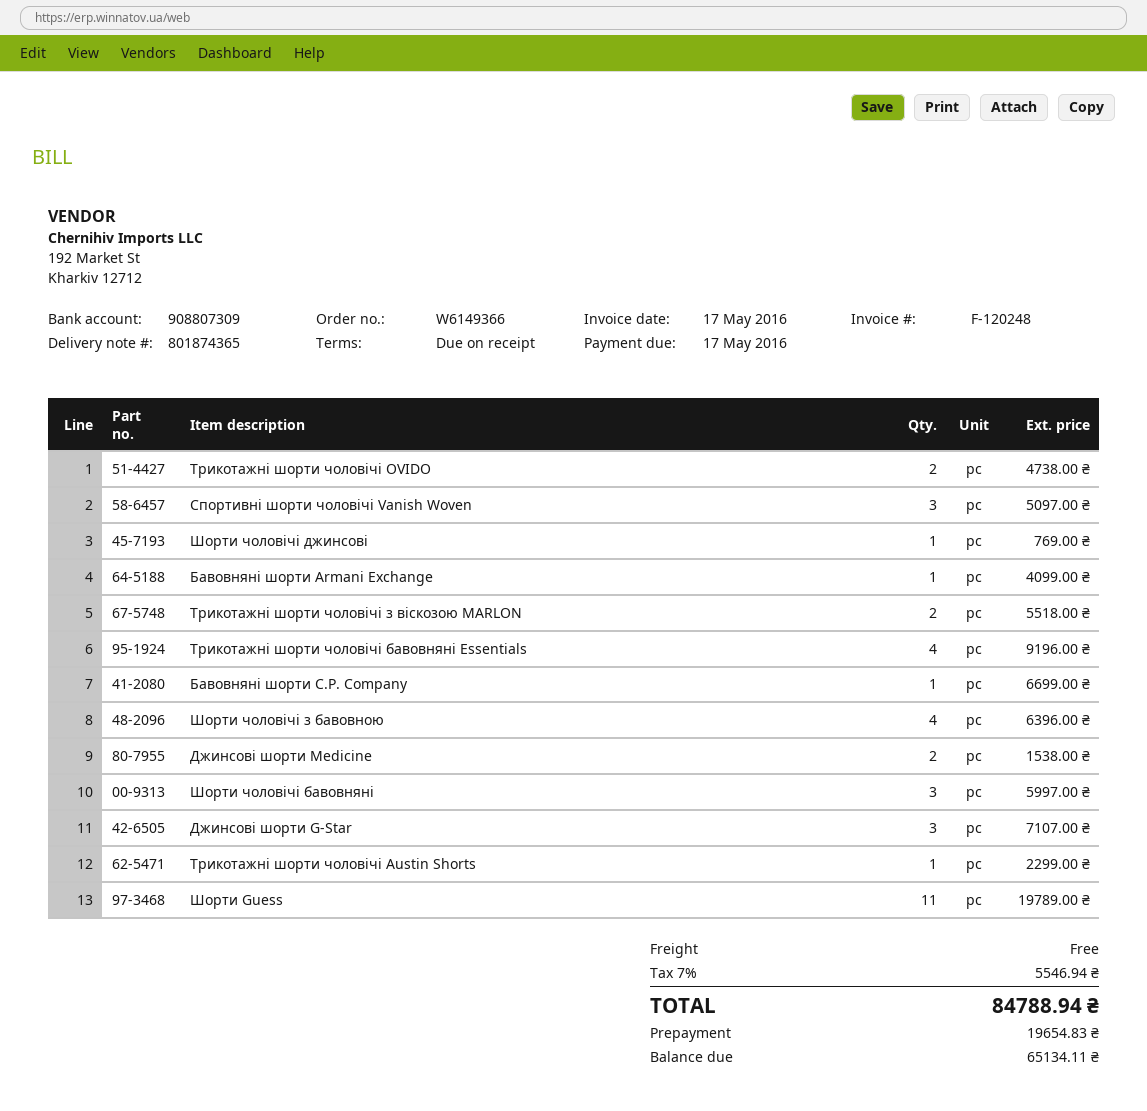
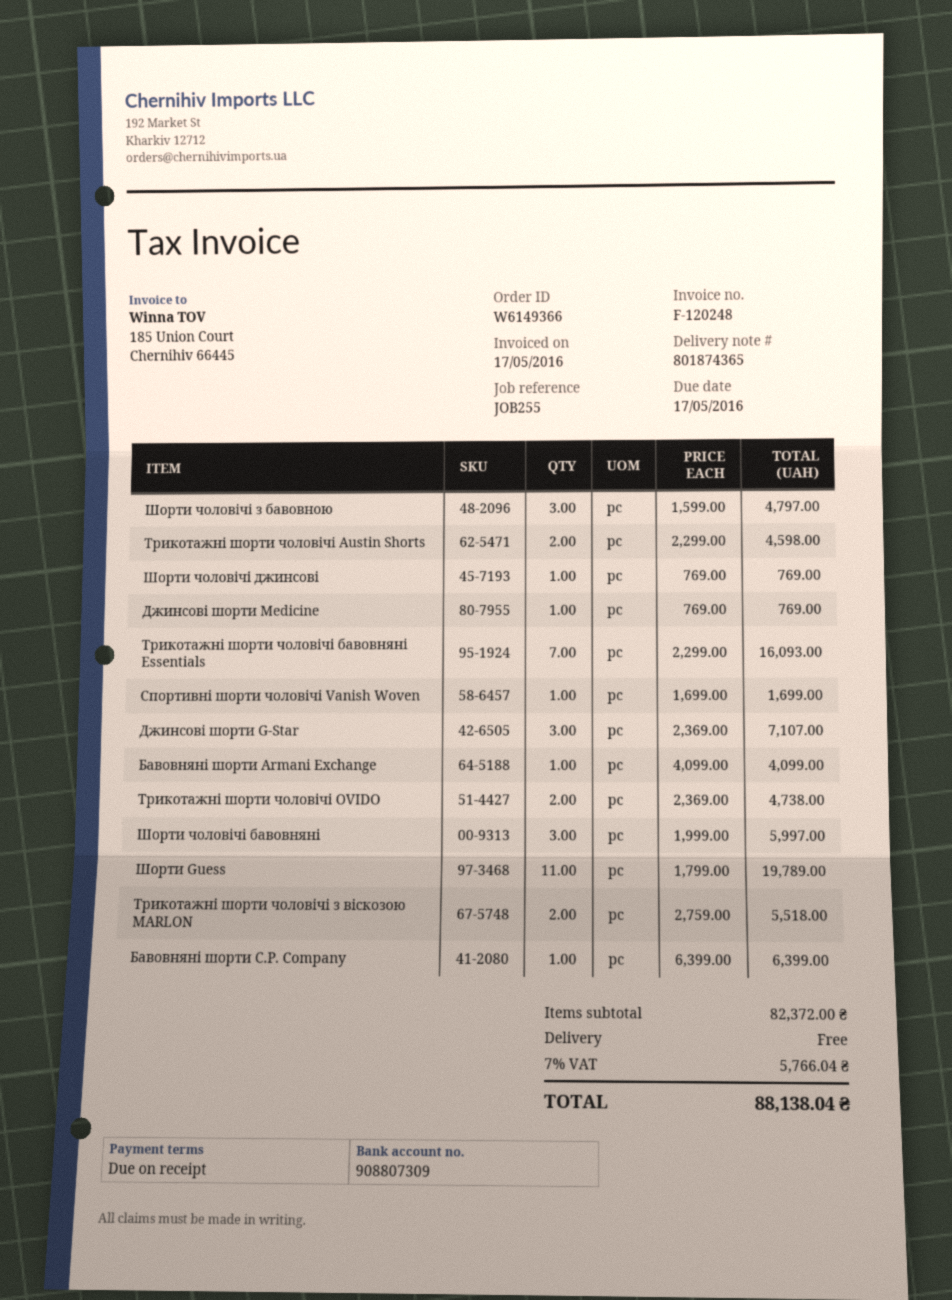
Спортивні шорти чоловічі Vanish Woven: 3 for 5097.00 -> 1 for 1699.00
Трикотажні шорти чоловічі бавовняні Essentials: 4 for 9196.00 -> 7 for 16093.00
Бавовняні шорти C.P. Company: 1 for 6699.00 -> 1 for 6399.00
Шорти чоловічі з бавовною: 4 for 6396.00 -> 3 for 4797.00
Джинсові шорти Medicine: 2 for 1538.00 -> 1 for 769.00
Трикотажні шорти чоловічі Austin Shorts: 1 for 2299.00 -> 2 for 4598.00
tax: 7% = 5546.94 -> 7% = 5766.04
total: 84788.94 -> 88138.04

